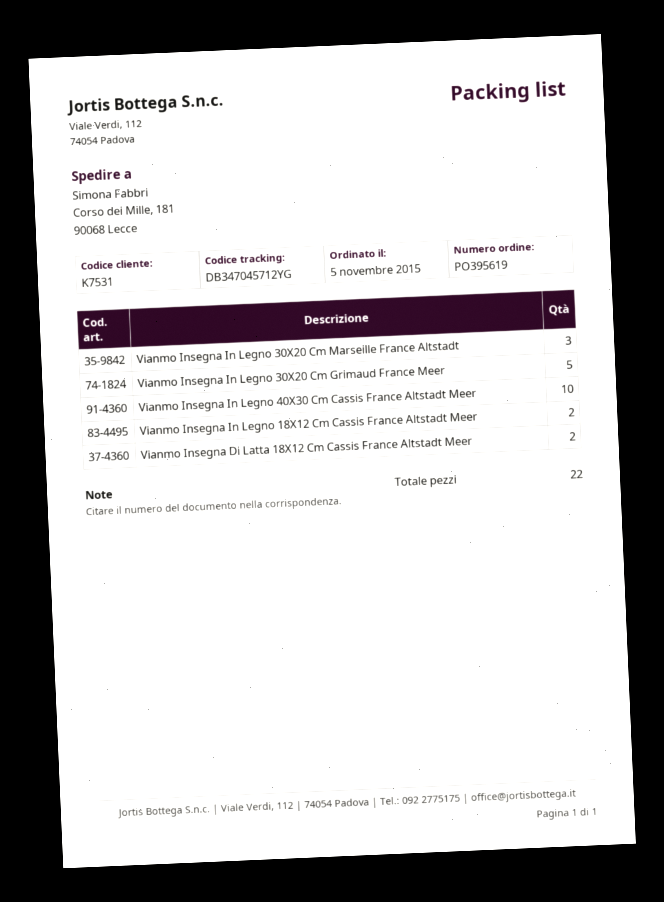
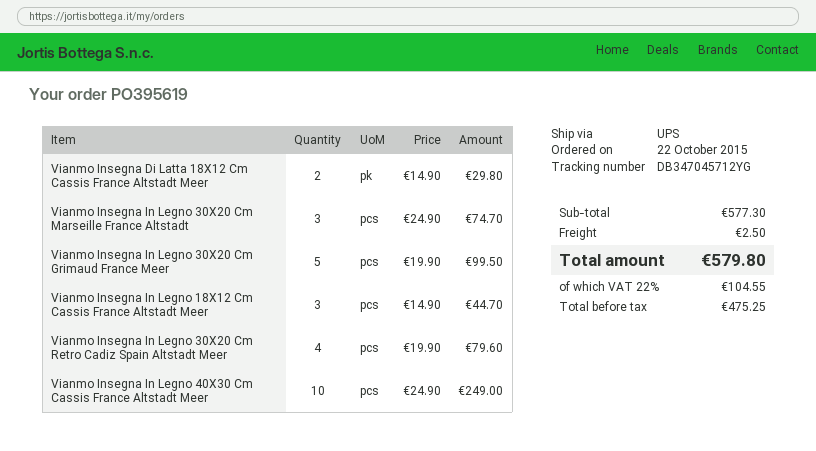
order date: 2015-11-05 -> 2015-10-22
Vianmo Insegna In Legno 18X12 Cm Cassis France Altstadt Meer: 2 -> 3
Vianmo Insegna In Legno 30X20 Cm Retro Cadiz Spain Altstadt Meer: none -> 4

